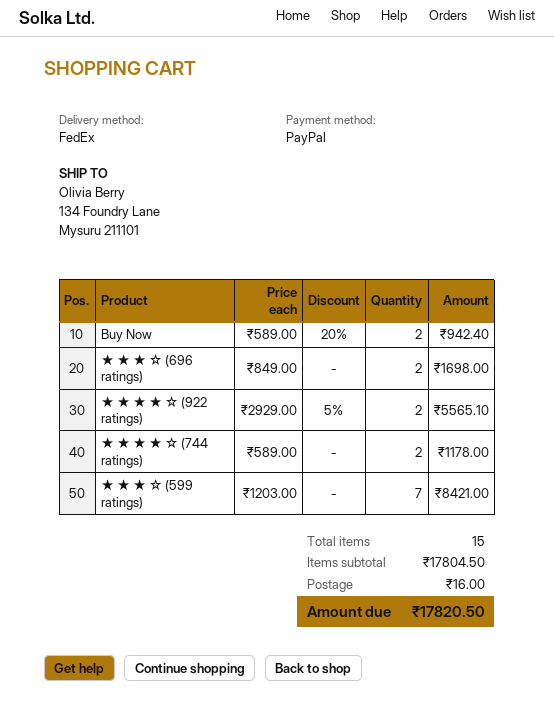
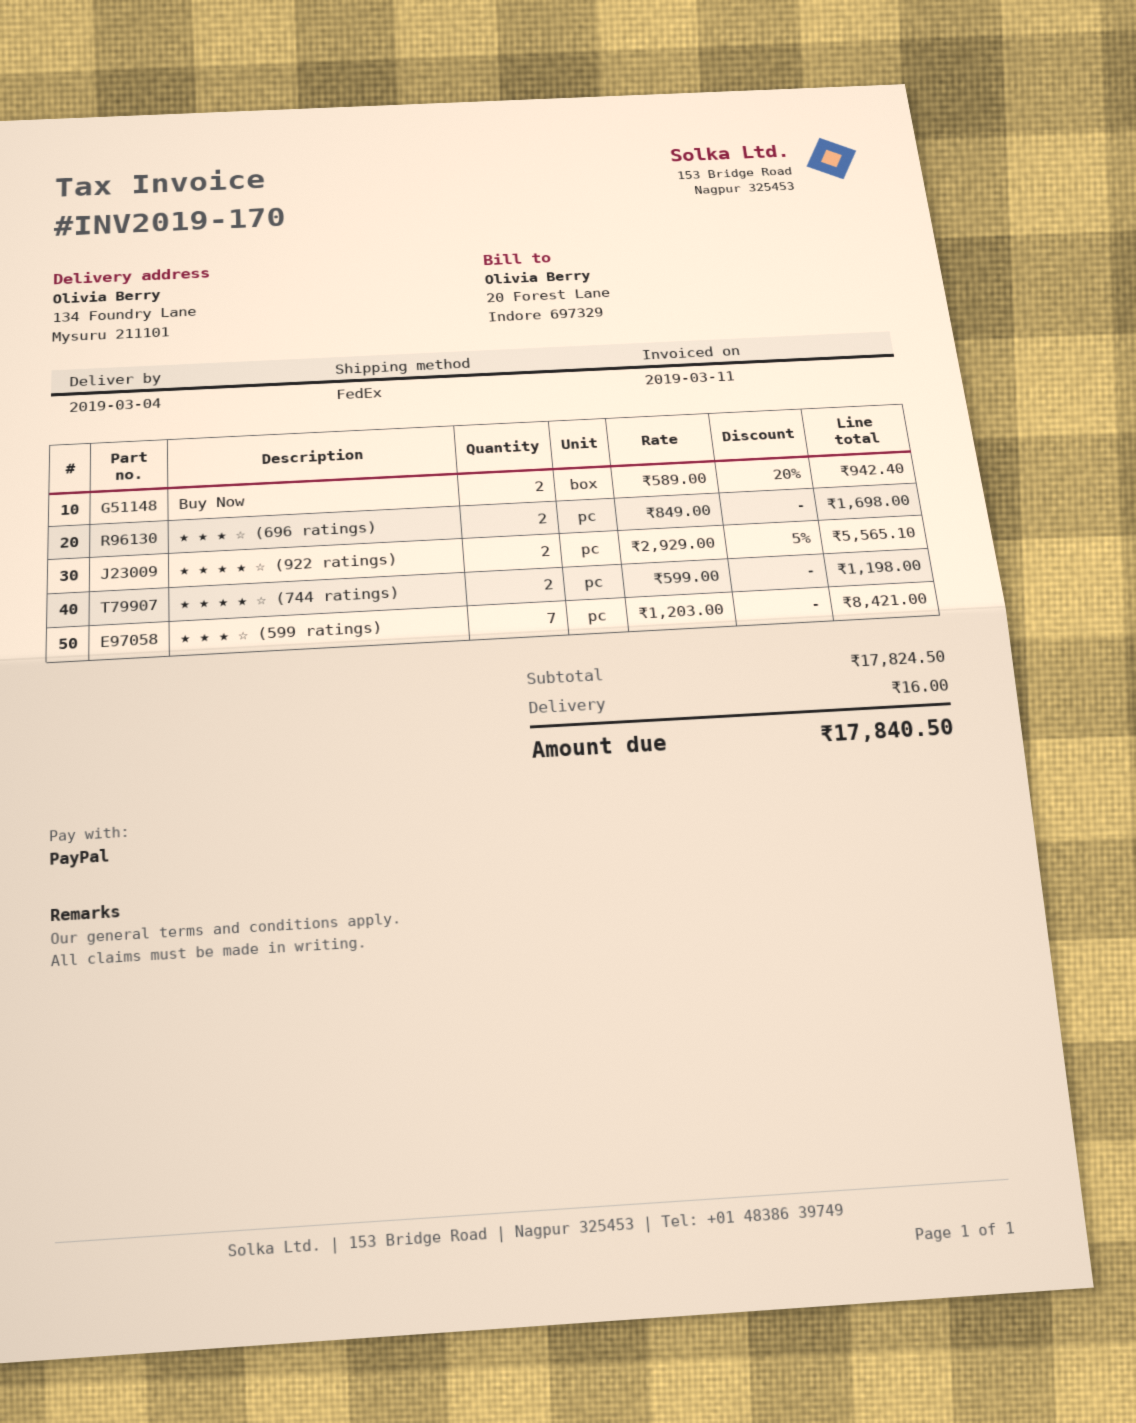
★ ★ ★ ★ ☆ (744 ratings): 2 x 589.00 = 1178.00 -> 2 x 599.00 = 1198.00
subtotal: 17804.50 -> 17824.50
total: 17820.50 -> 17840.50

